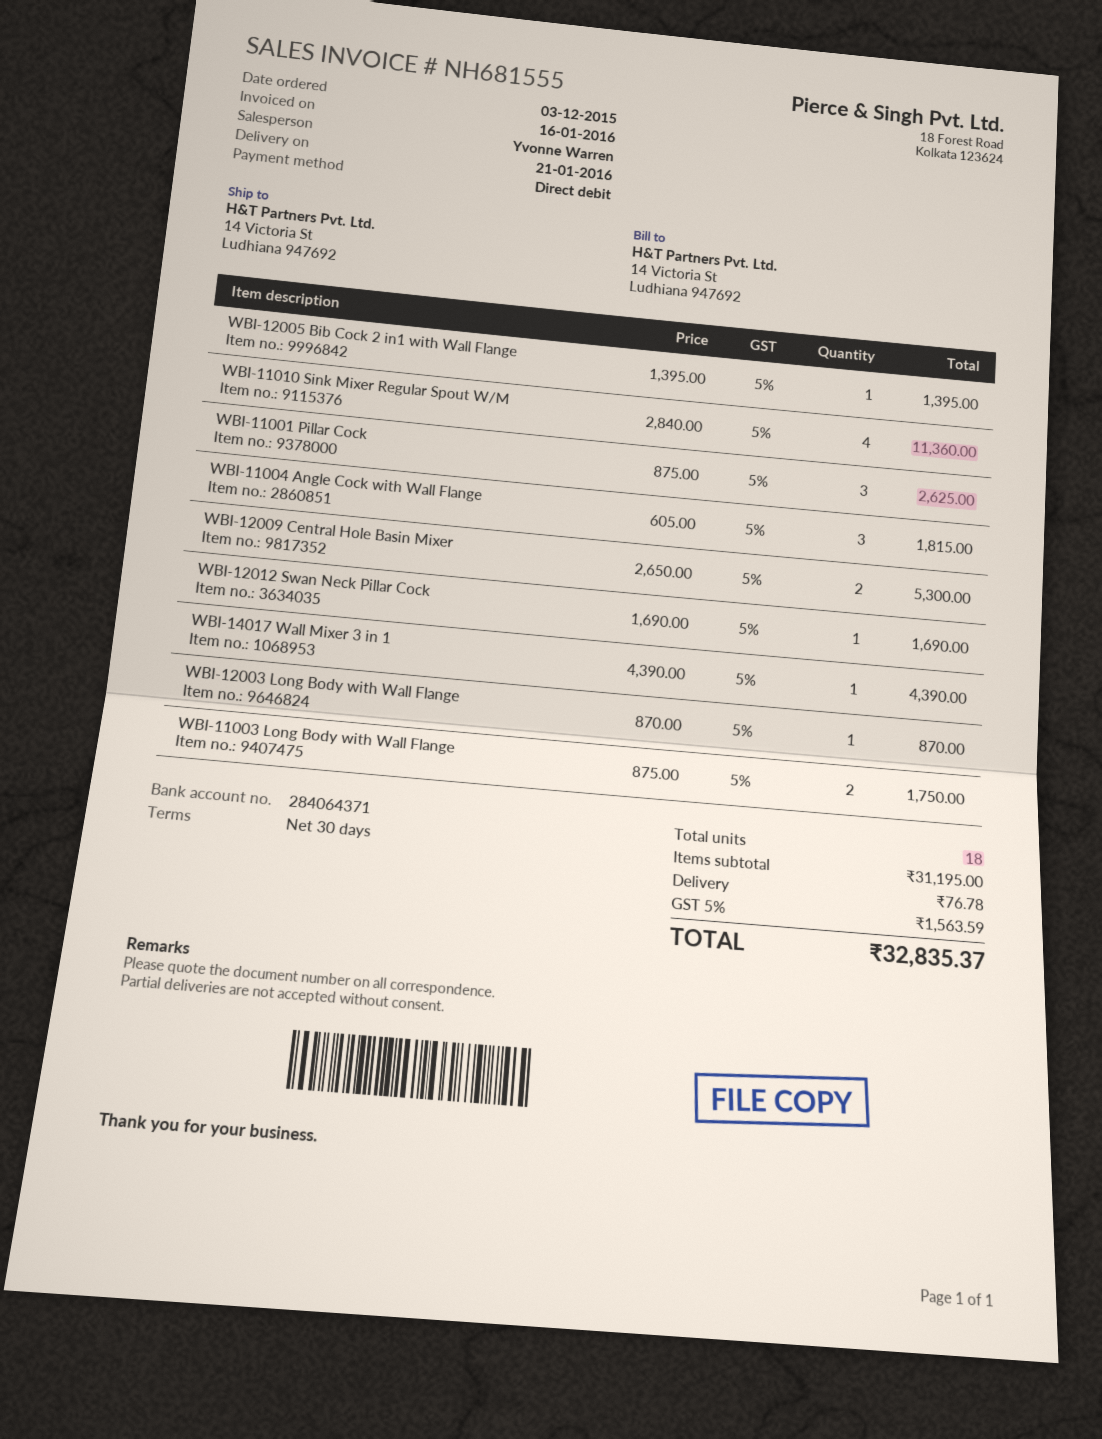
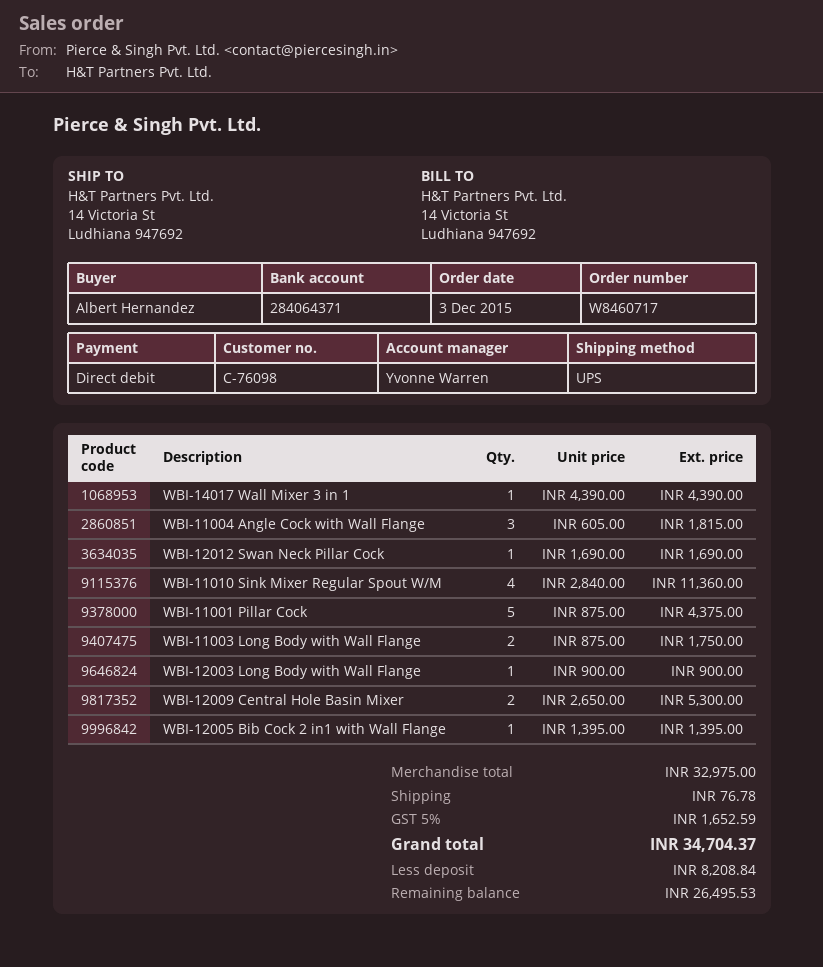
WBI-11001 Pillar Cock: 3 x 875.00 = 2625.00 -> 5 x 875.00 = 4375.00
WBI-12003 Long Body with Wall Flange: 1 x 870.00 = 870.00 -> 1 x 900.00 = 900.00
subtotal: 31195.00 -> 32975.00
tax: 5% = 1563.59 -> 5% = 1652.59
total: 32835.37 -> 34704.37

